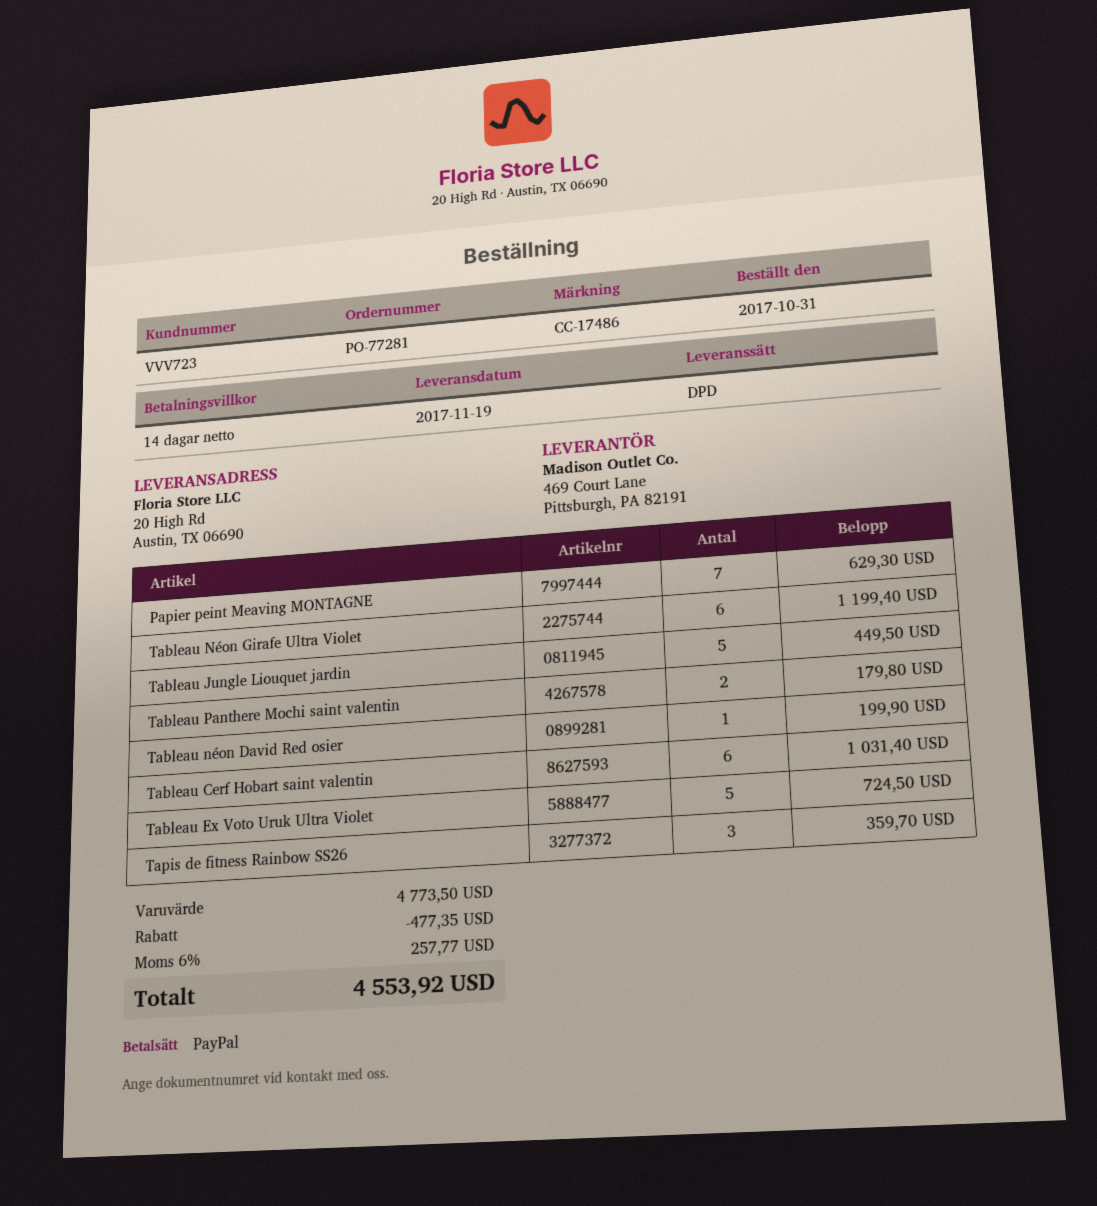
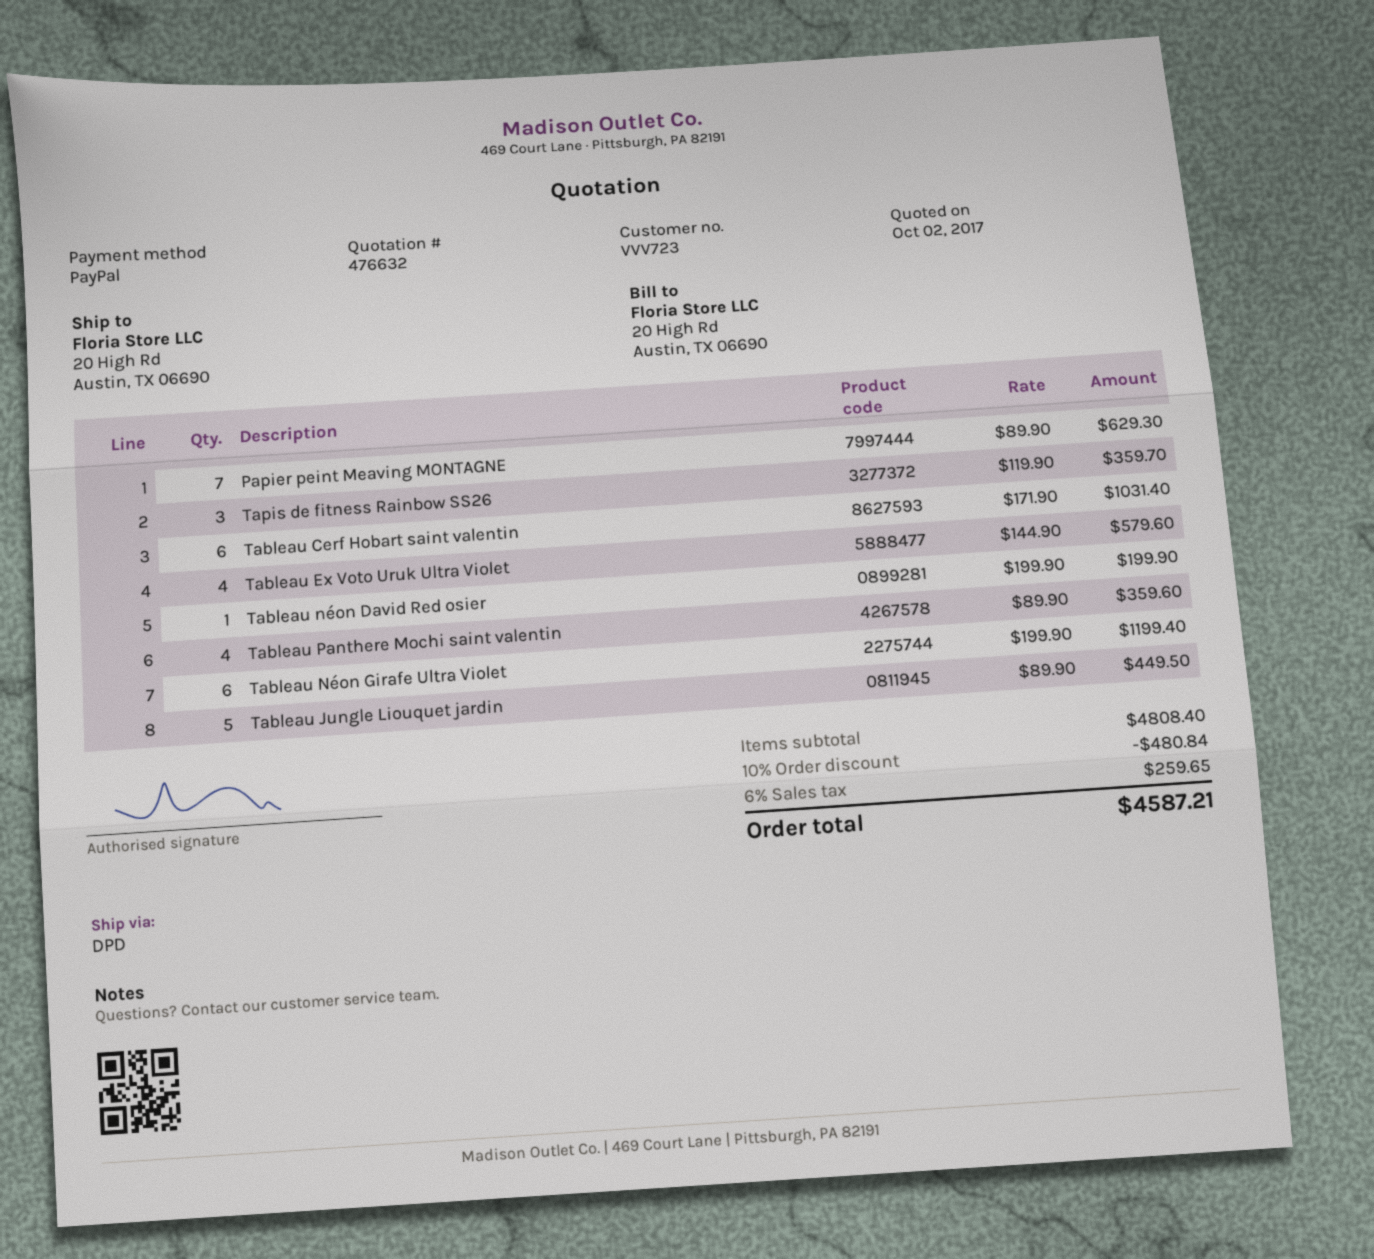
Tableau Panthere Mochi saint valentin: 2 for 179.80 -> 4 for 359.60
Tableau Ex Voto Uruk Ultra Violet: 5 for 724.50 -> 4 for 579.60
subtotal: 4773.50 -> 4808.40
discount: 477.35 -> 480.84
tax: 6% = 257.77 -> 6% = 259.65
total: 4553.92 -> 4587.21

